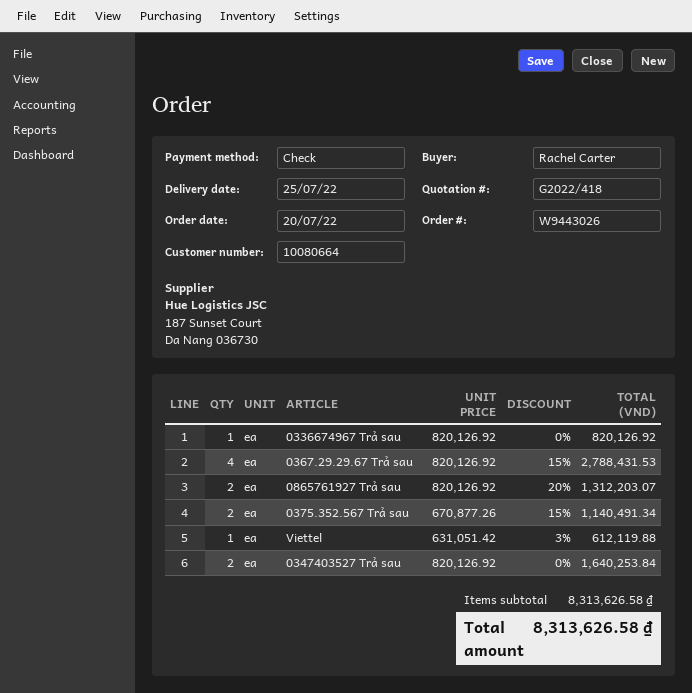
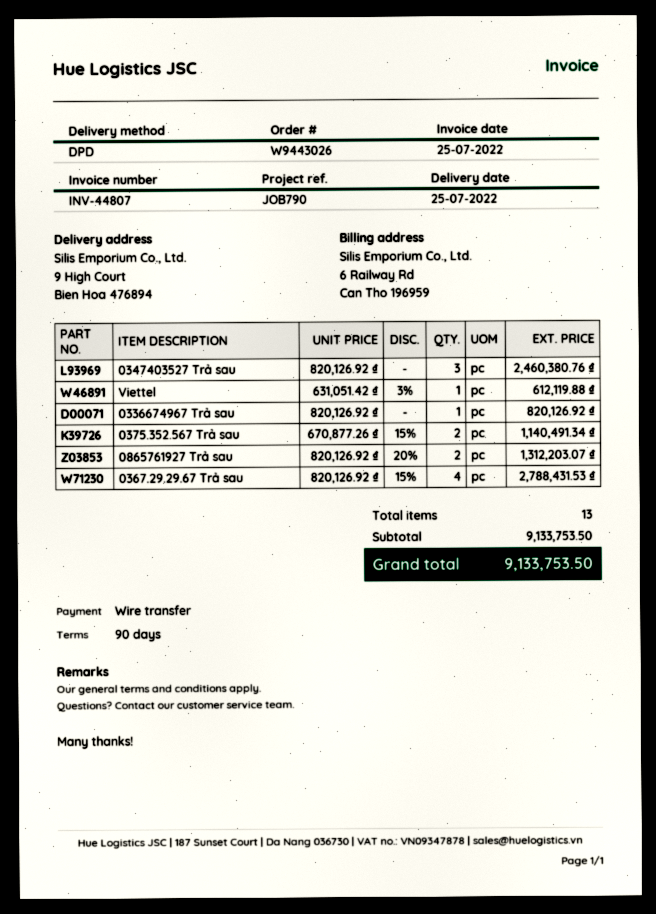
payment method: cheque -> bank transfer
0347403527 Trả sau: 2 x 820126.92 = 1640253.84 -> 3 x 820126.92 = 2460380.76
subtotal: 8313626.58 -> 9133753.50
total: 8313626.58 -> 9133753.50

